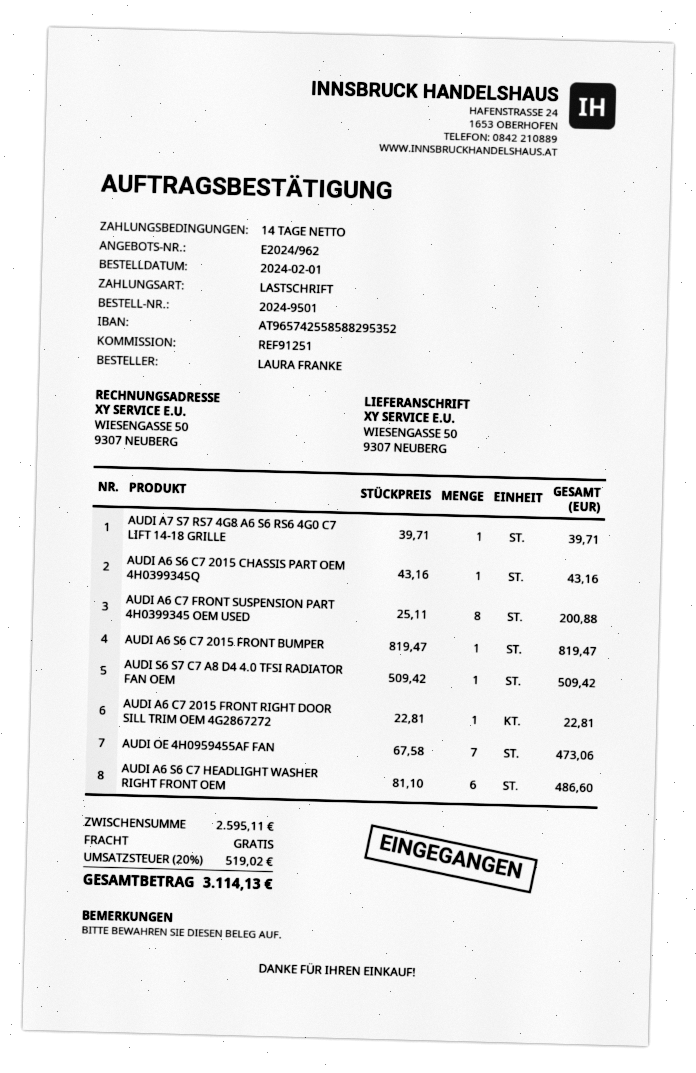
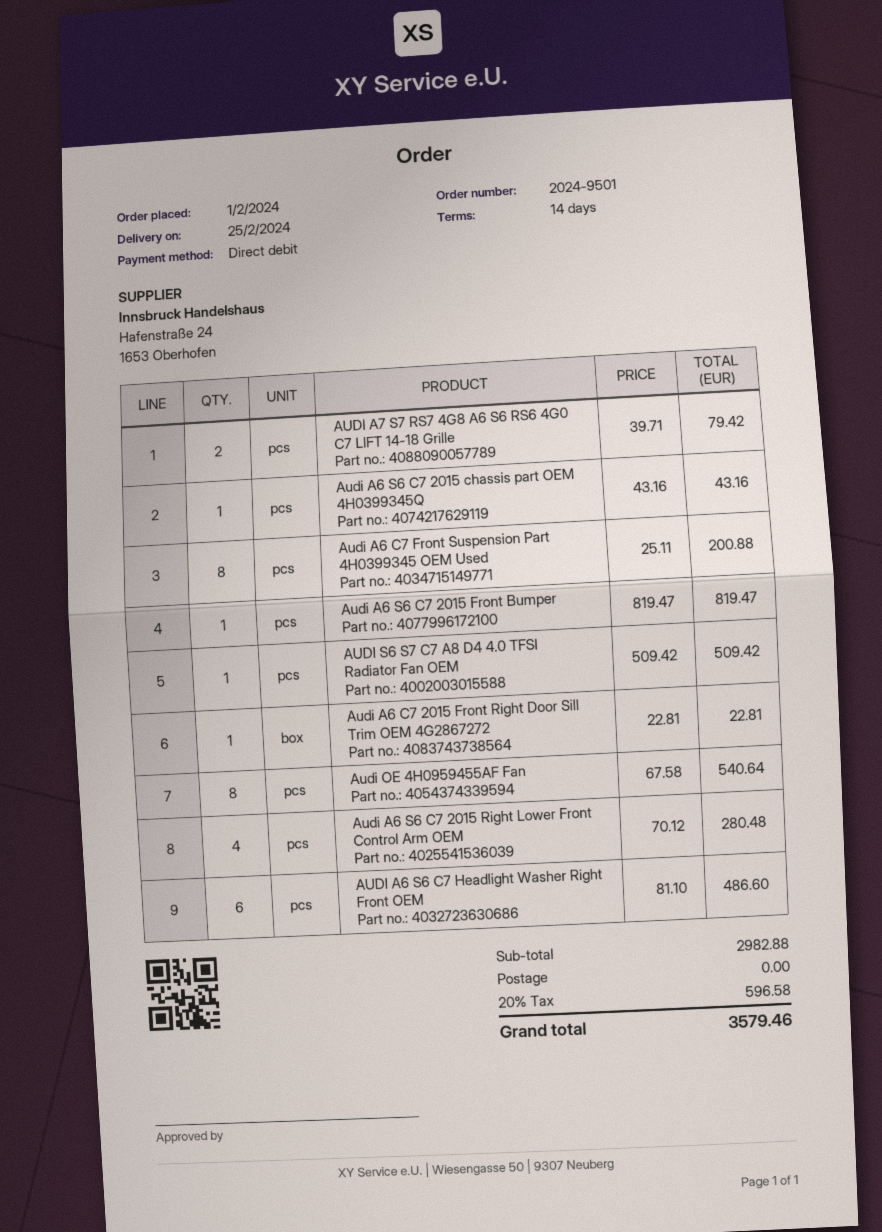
AUDI A7 S7 RS7 4G8 A6 S6 RS6 4G0 C7 LIFT 14-18 GRILLE: 1 x 39.71 = 39.71 -> 2 x 39.71 = 79.42
AUDI OE 4H0959455AF FAN: 7 x 67.58 = 473.06 -> 8 x 67.58 = 540.64
Audi A6 S6 C7 2015 Right Lower Front Control Arm OEM: none -> 4 x 70.12 = 280.48
subtotal: 2595.11 -> 2982.88
tax: 20% = 519.02 -> 20% = 596.58
total: 3114.13 -> 3579.46

